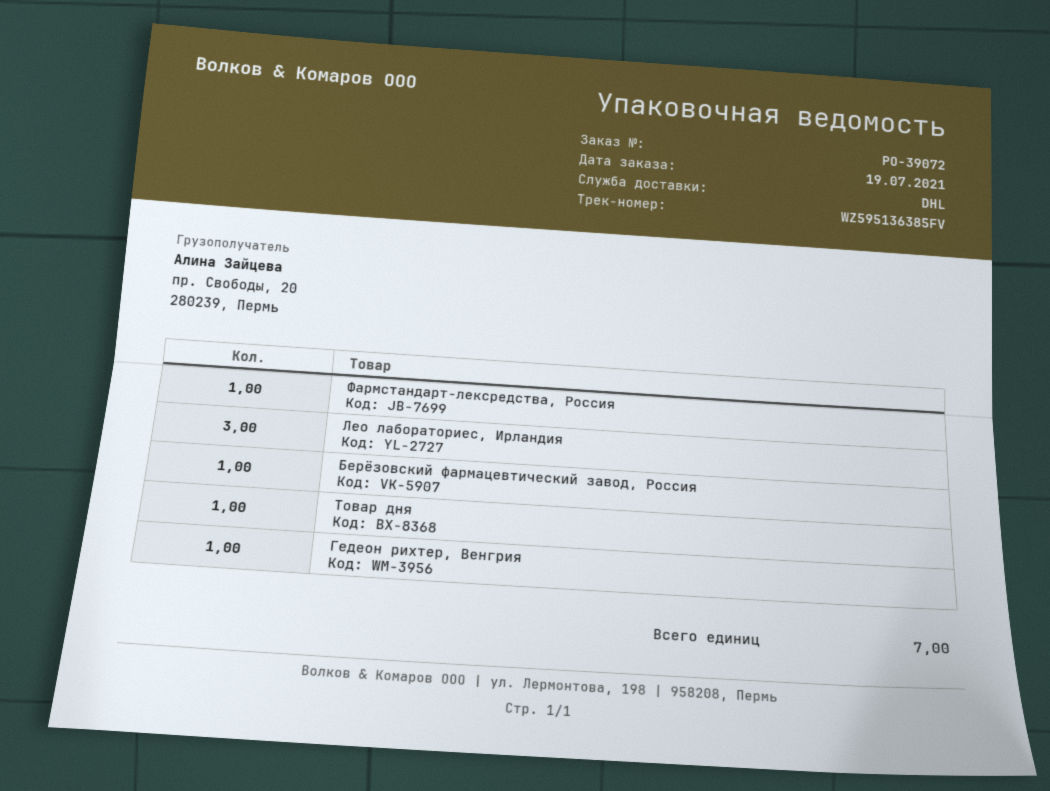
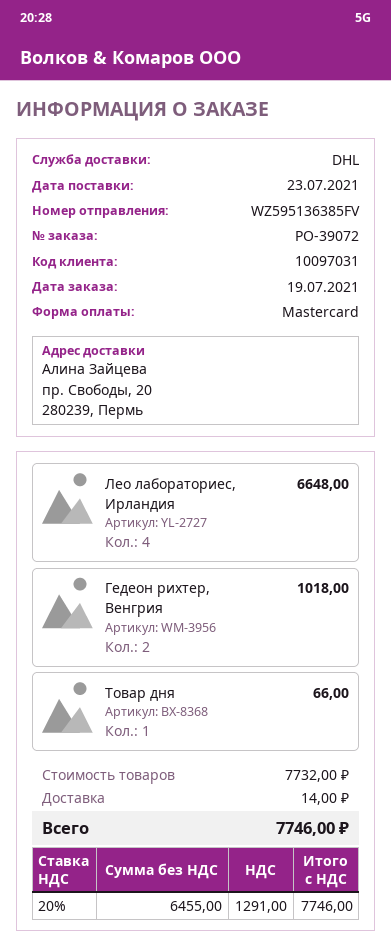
Фармстандарт-лексредства, Россия: 1 -> none
Лео лабораториес, Ирландия: 3 -> 4
Берёзовский фармацевтический завод, Россия: 1 -> none
Гедеон рихтер, Венгрия: 1 -> 2

